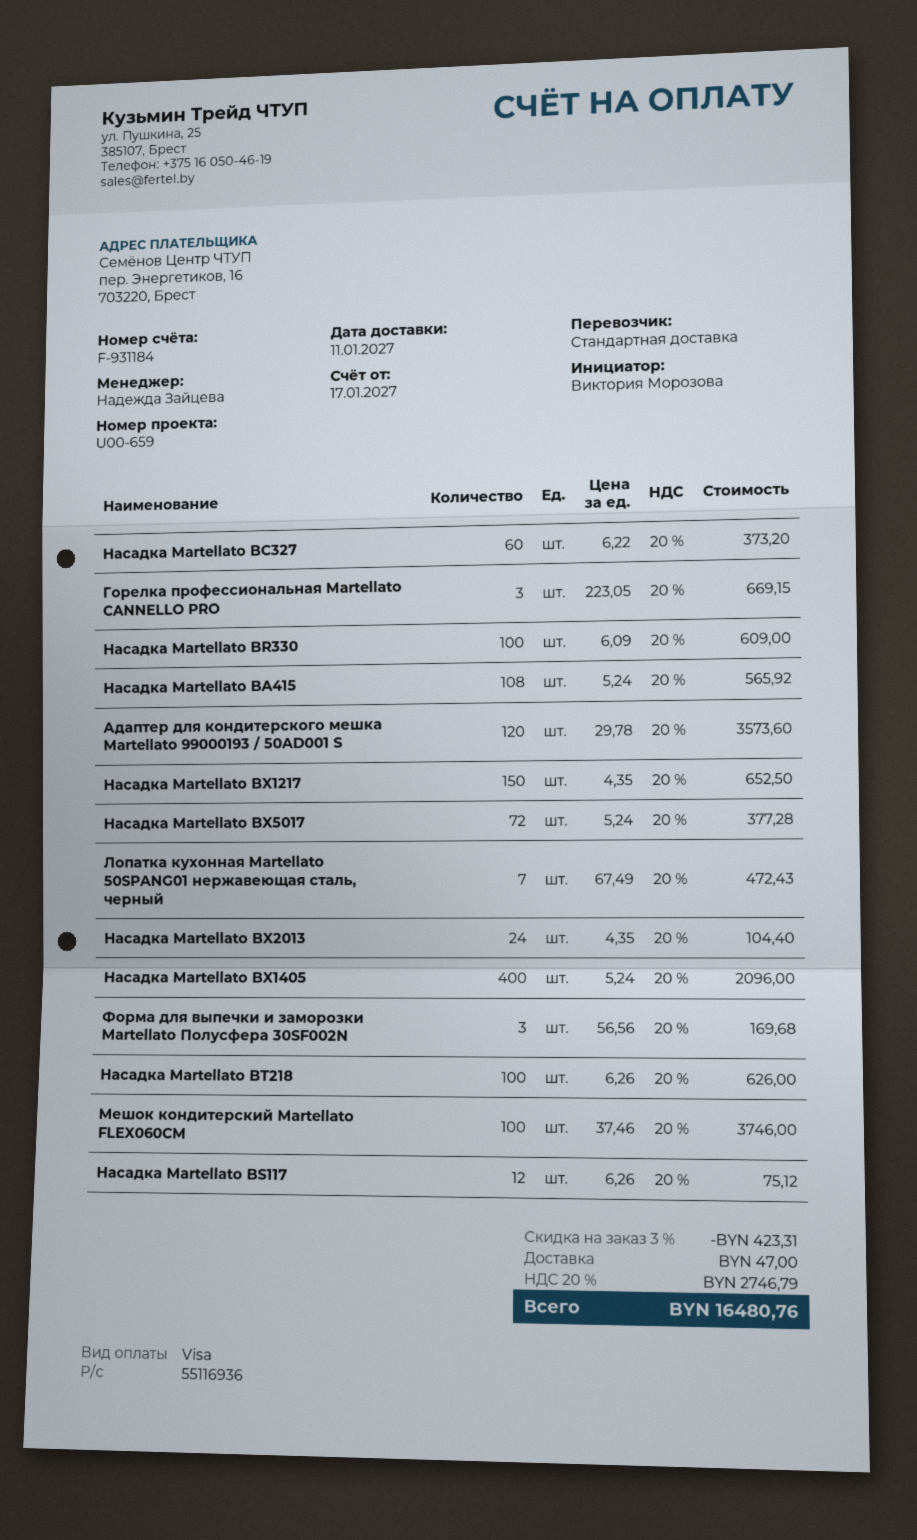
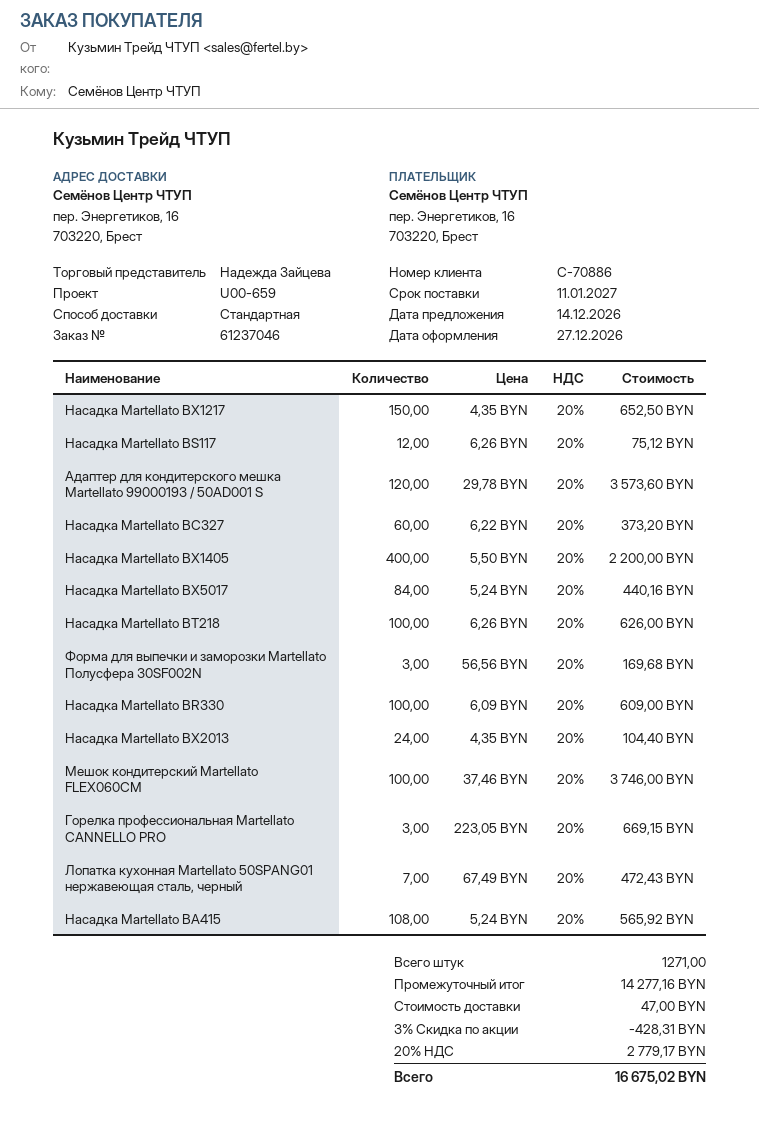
Насадка Martellato BX5017: 72 x 5.24 = 377.28 -> 84 x 5.24 = 440.16
Насадка Martellato BX1405: 400 x 5.24 = 2096.00 -> 400 x 5.50 = 2200.00
discount: 3% = 423.31 -> 3% = 428.31
tax: 20% = 2746.79 -> 20% = 2779.17
total: 16480.76 -> 16675.02

